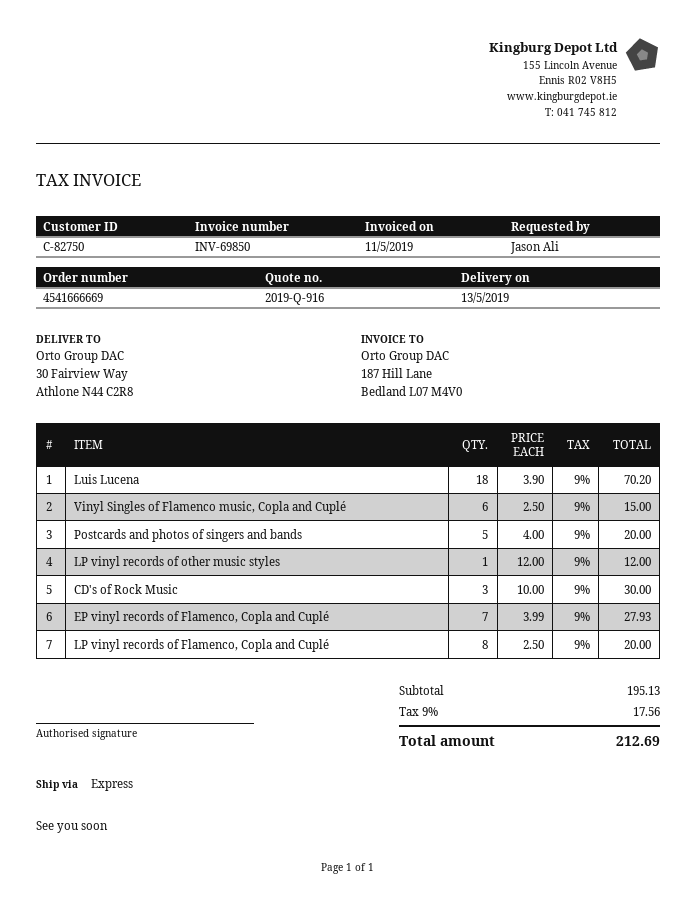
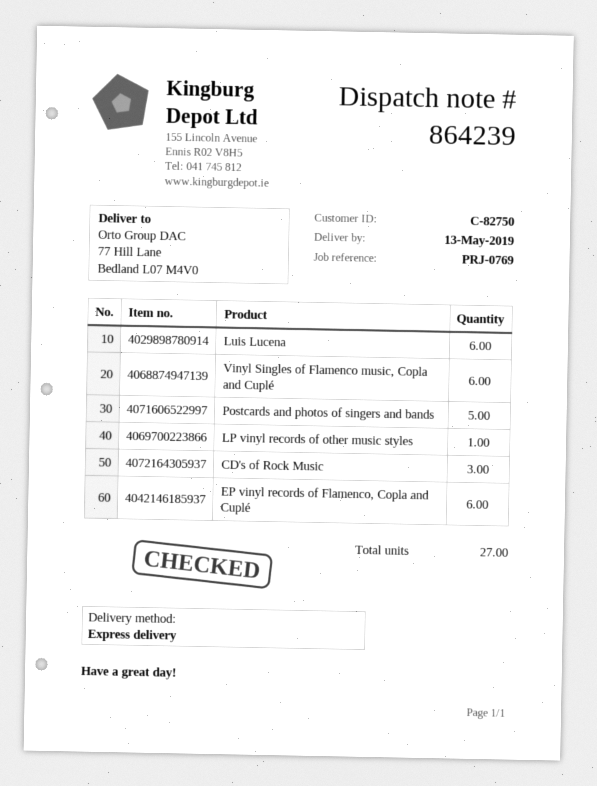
ship to: 30 Fairview Way, Athlone N44 C2R8 -> 77 Hill Lane, Bedland L07 M4V0
Luis Lucena: 18 -> 6
EP vinyl records of Flamenco, Copla and Cuplé: 7 -> 6
LP vinyl records of Flamenco, Copla and Cuplé: 8 -> none

